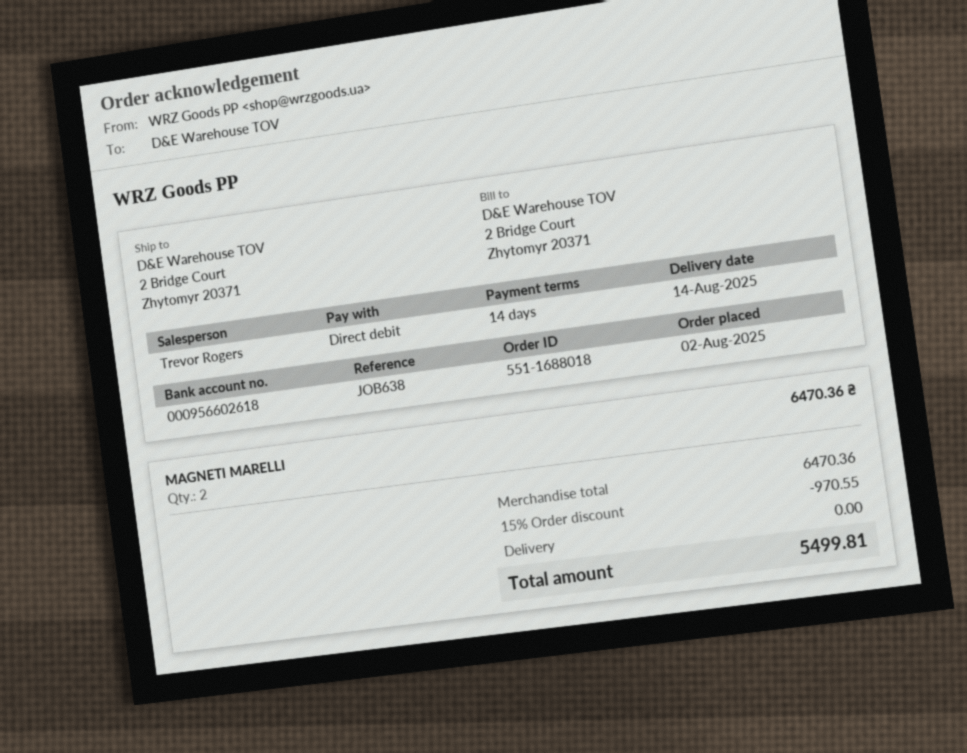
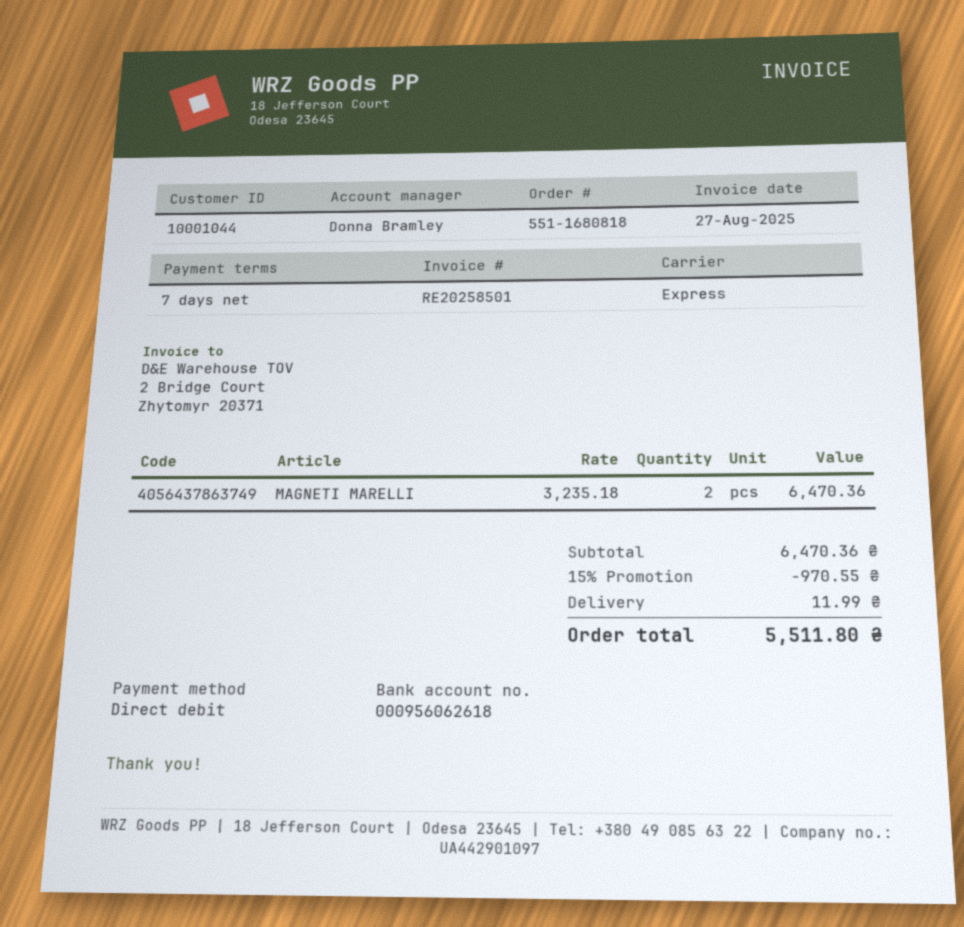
order number: 551-1688018 -> 551-1680818
payment terms: 14 days -> 7 days
sales rep: Trevor Rogers -> Donna Bramley
bank account: 000956602618 -> 000956062618
shipping: 0.00 -> 11.99
total: 5499.81 -> 5511.80

